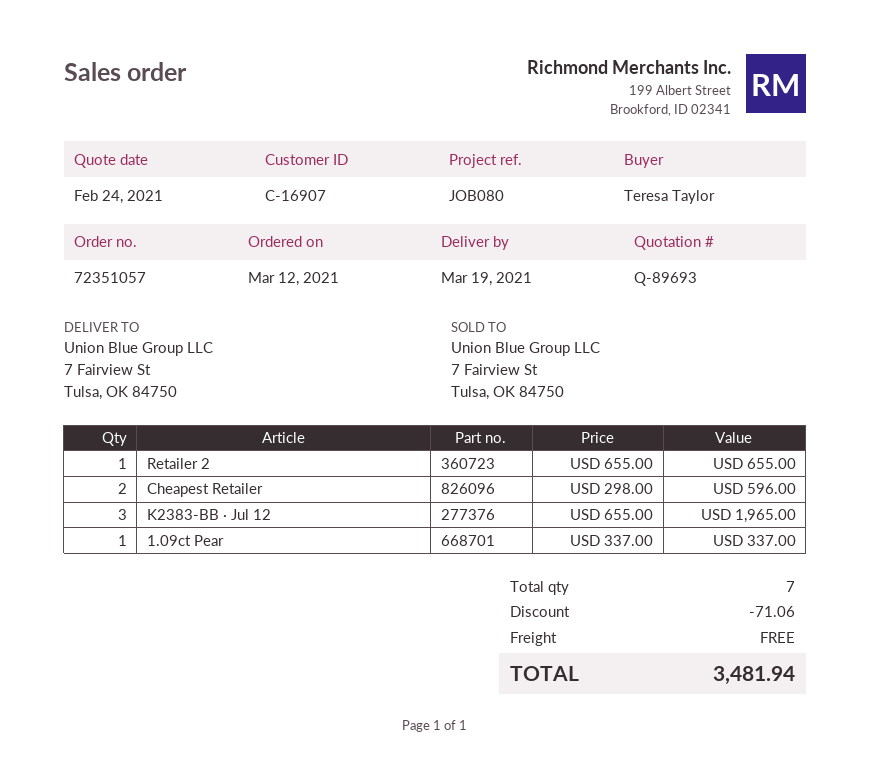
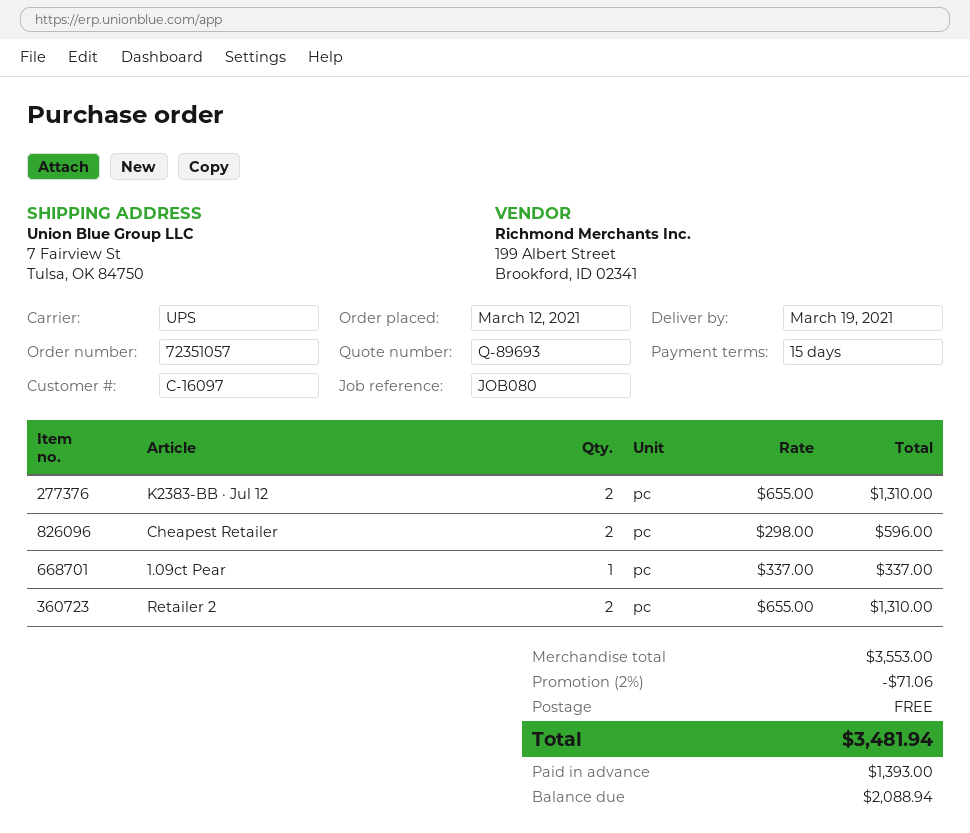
customer number: C-16907 -> C-16097
Retailer 2: 1 x 655.00 = 655.00 -> 2 x 655.00 = 1310.00
K2383-BB · Jul 12: 3 x 655.00 = 1965.00 -> 2 x 655.00 = 1310.00

